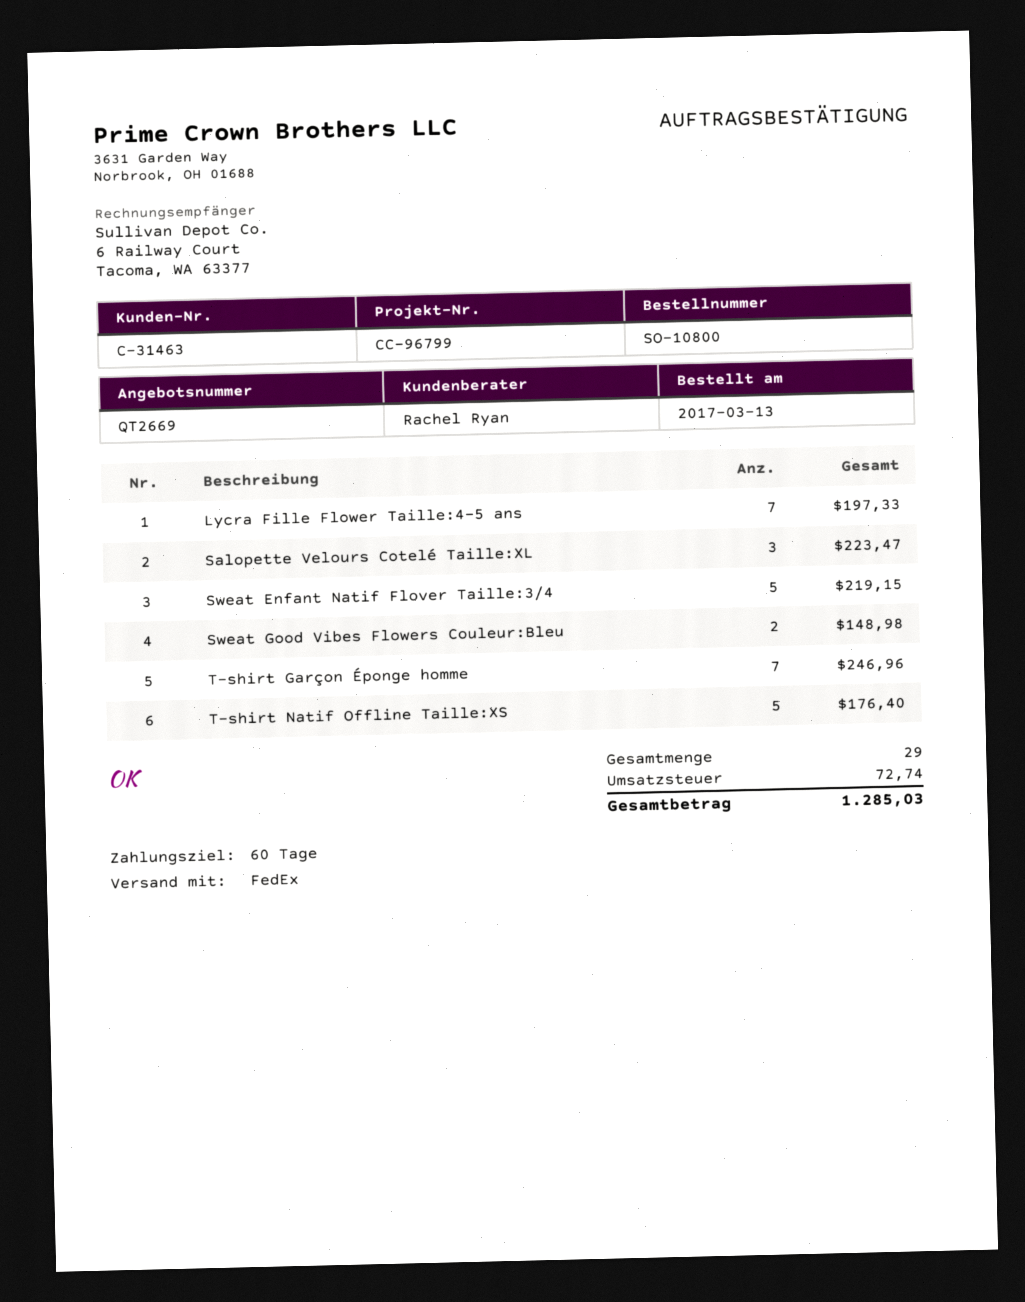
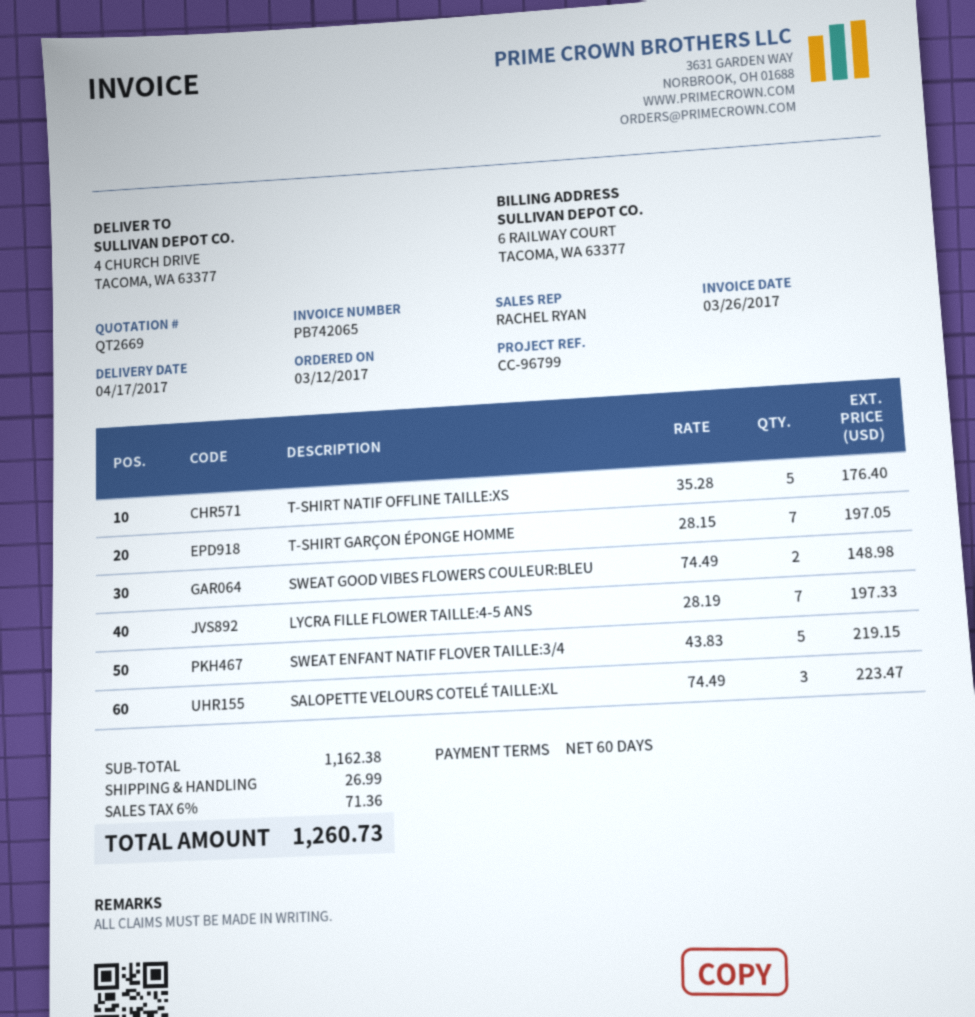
order date: 2017-03-13 -> 2017-03-12
T-shirt Garçon Éponge homme: 7 for 246.96 -> 7 for 197.05
shipping: none -> 26.99
tax: 72.74 -> 71.36
total: 1285.03 -> 1260.73

